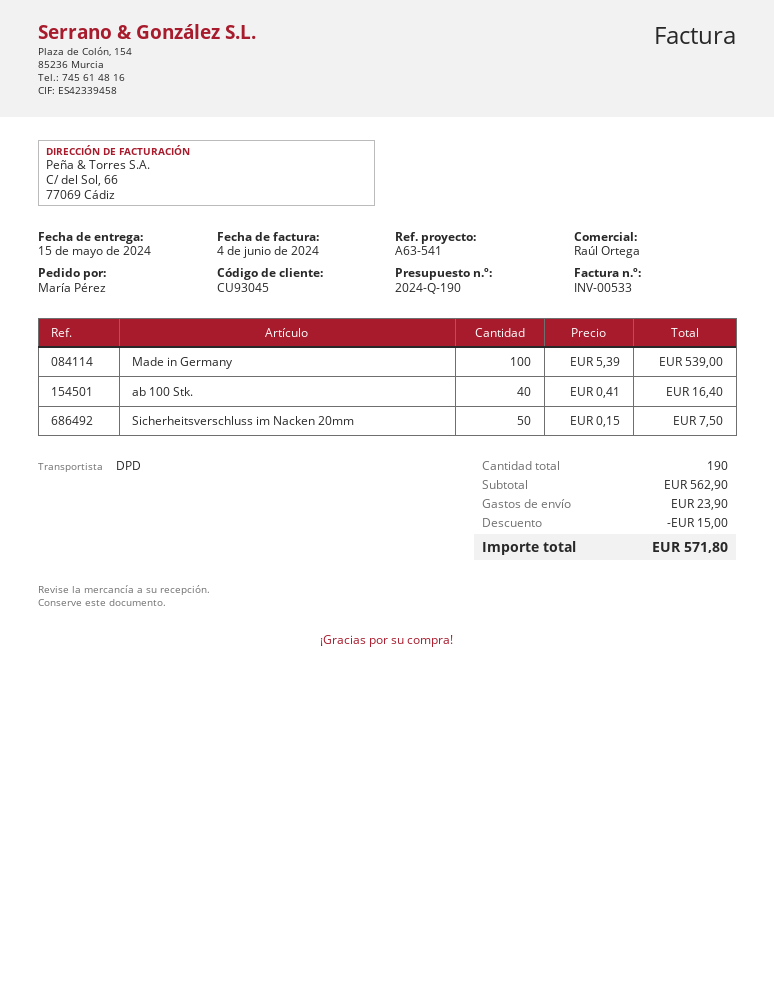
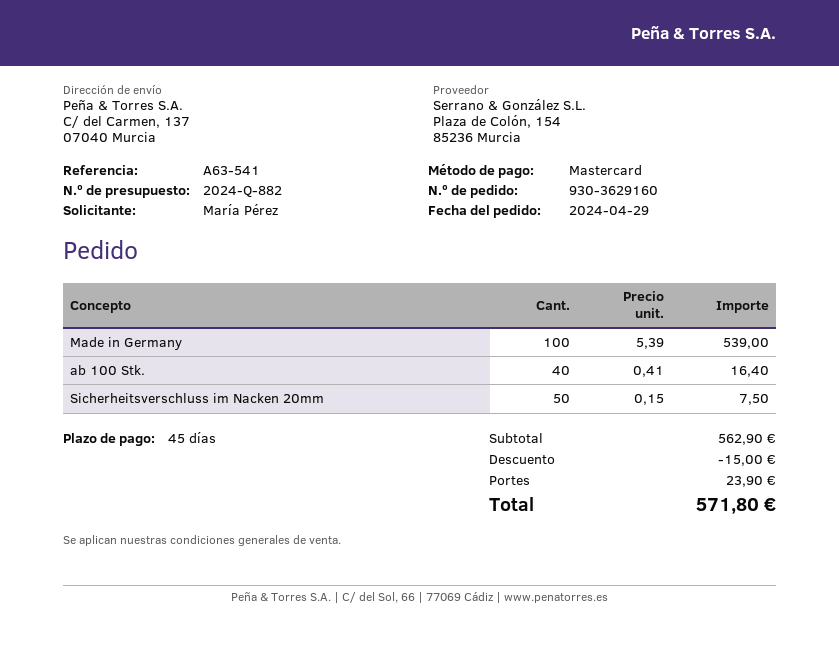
quote number: 2024-Q-190 -> 2024-Q-882

